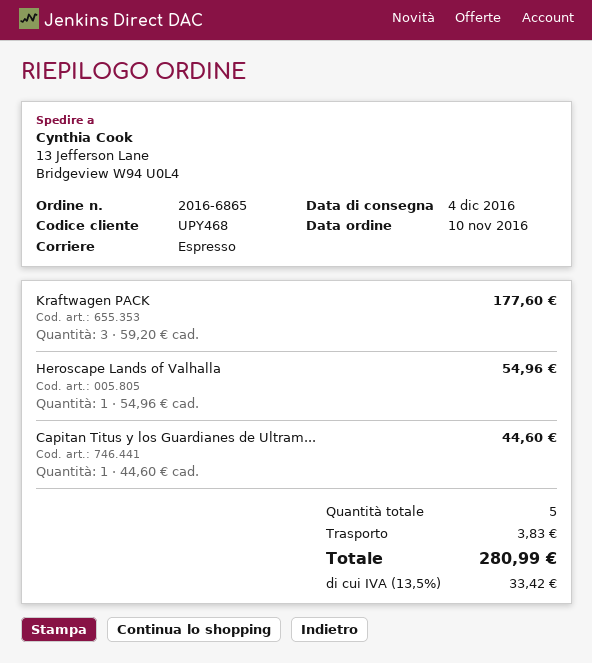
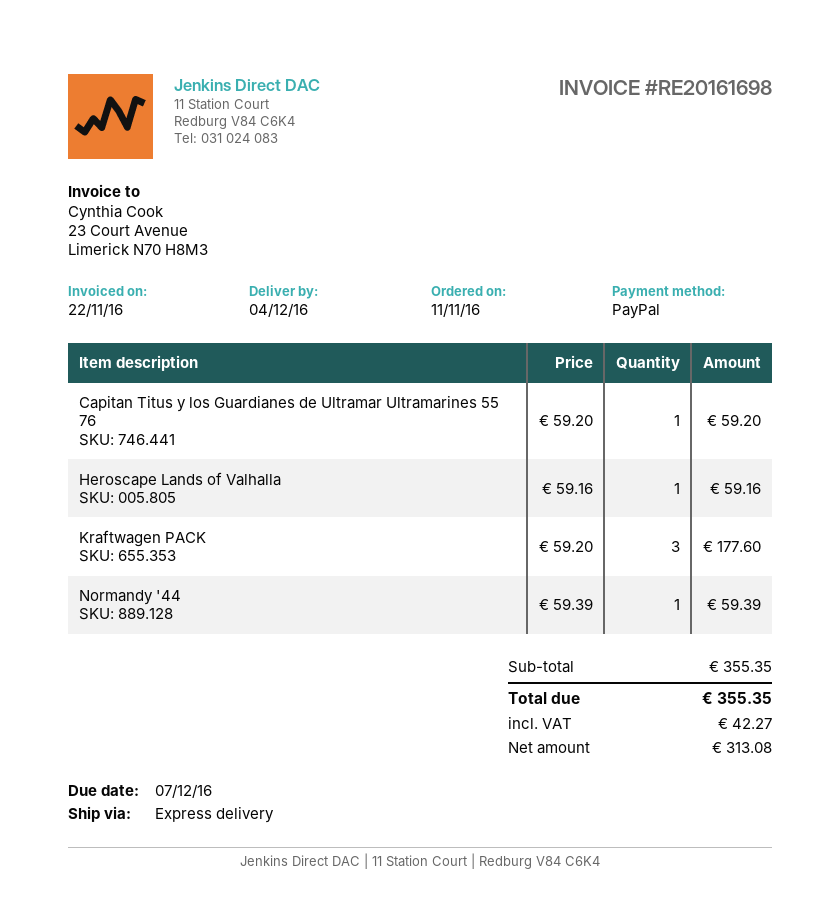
order date: 2016-11-10 -> 2016-11-11
Heroscape Lands of Valhalla: 1 x 54.96 = 54.96 -> 1 x 59.16 = 59.16
Capitan Titus y los Guardianes de Ultram...: 1 x 44.60 = 44.60 -> 1 x 59.20 = 59.20
Normandy '44: none -> 1 x 59.39 = 59.39
shipping: 3.83 -> none
tax: 33.42 -> 42.27
total: 280.99 -> 355.35

